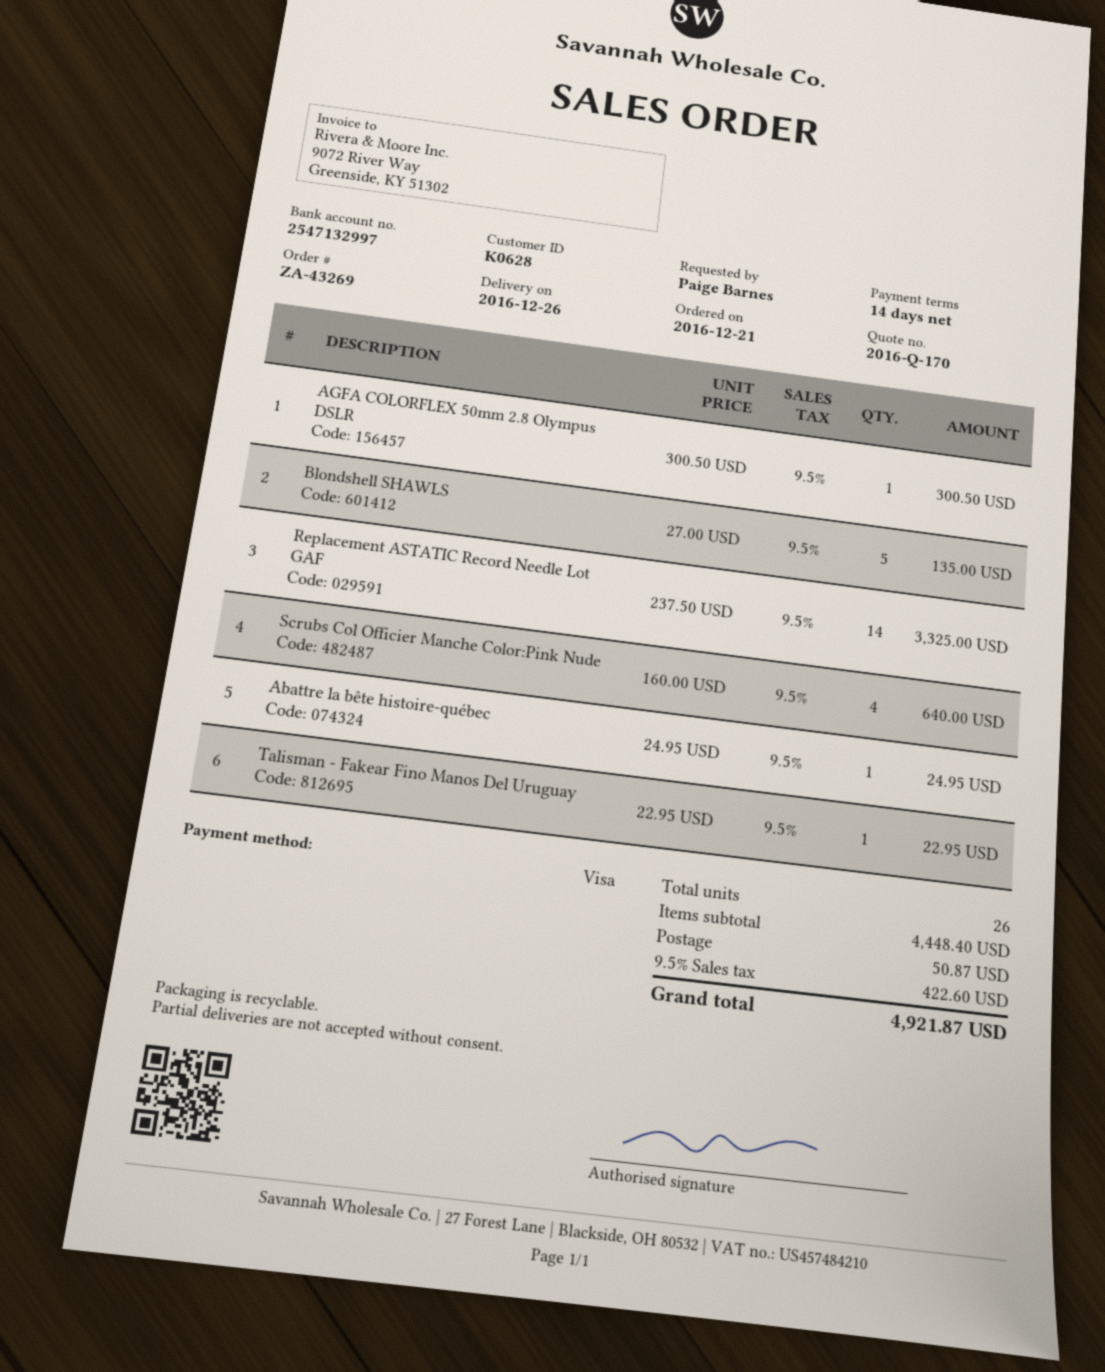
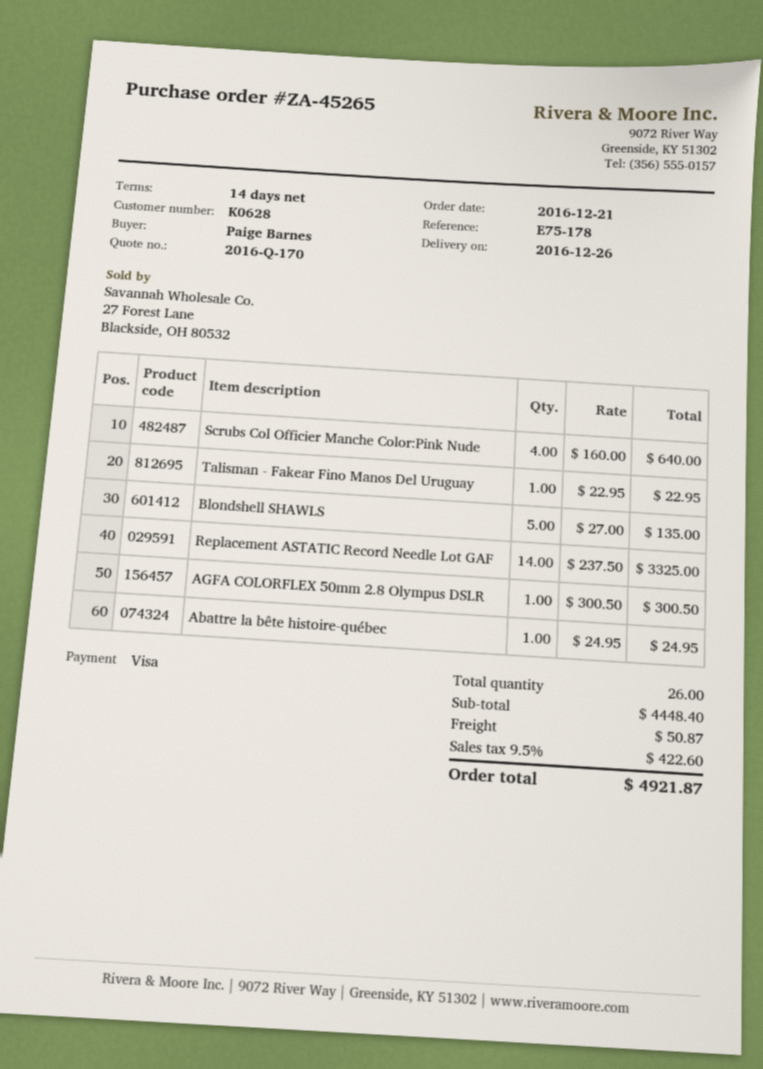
order number: ZA-43269 -> ZA-45265

